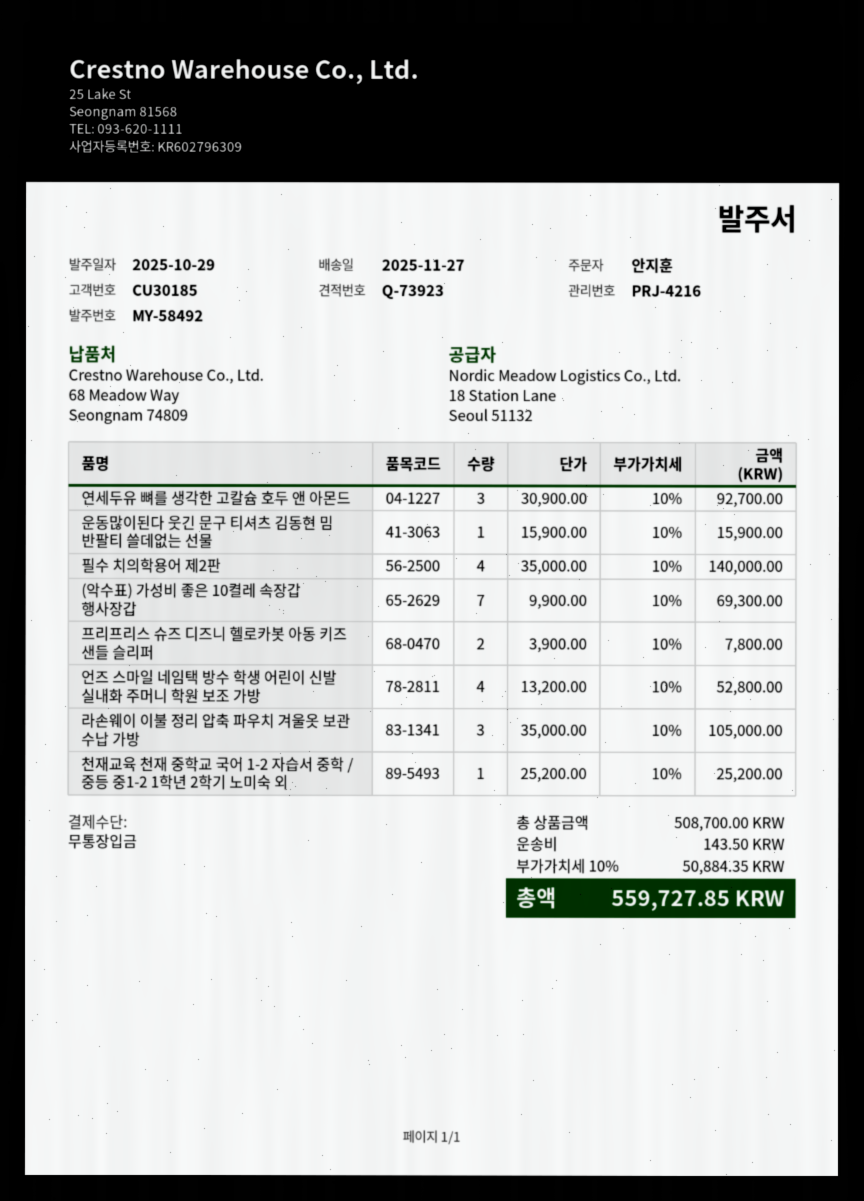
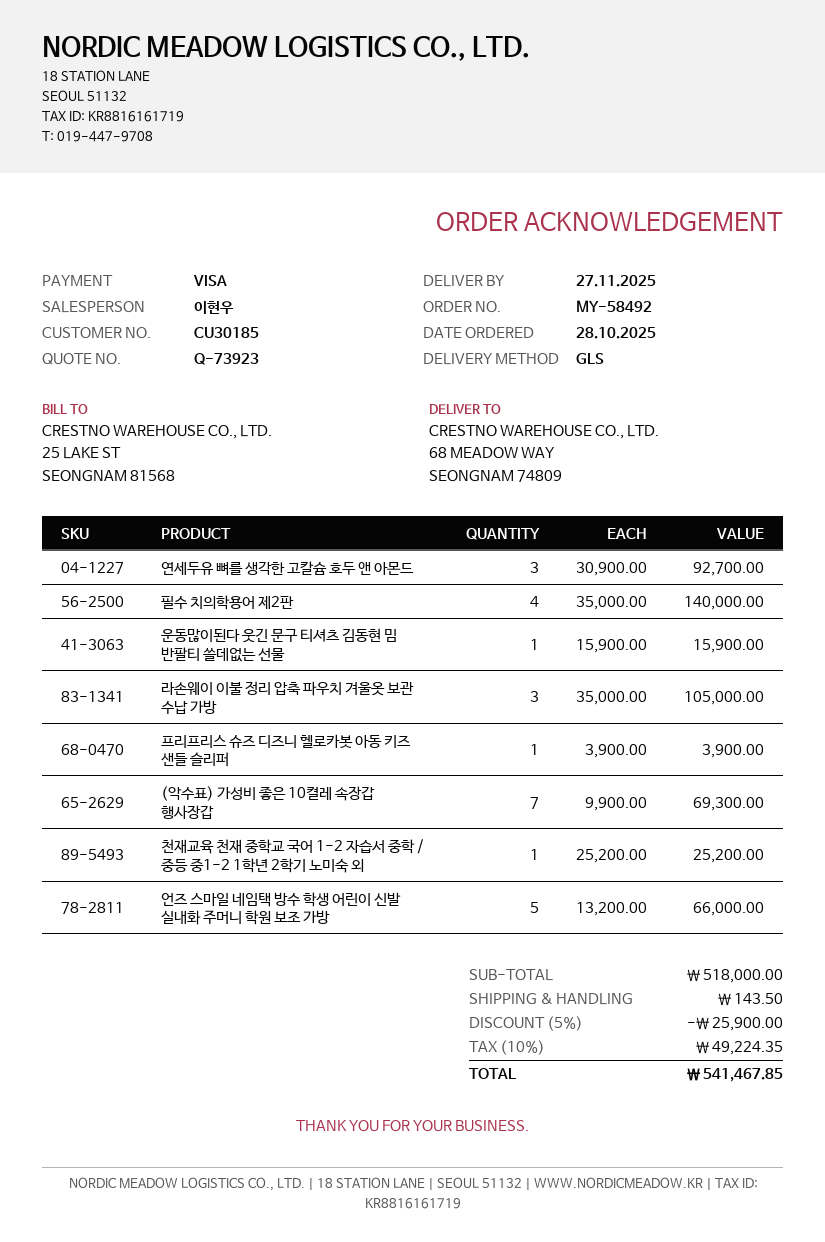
order date: 2025-10-29 -> 2025-10-28
payment method: bank transfer -> Visa
프리프리스 슈즈 디즈니 헬로카봇 아동 키즈 샌들 슬리퍼: 2 x 3900.00 = 7800.00 -> 1 x 3900.00 = 3900.00
언즈 스마일 네임택 방수 학생 어린이 신발 실내화 주머니 학원 보조 가방: 4 x 13200.00 = 52800.00 -> 5 x 13200.00 = 66000.00
subtotal: 508700.00 -> 518000.00
discount: none -> 5% = 25900.00
tax: 10% = 50884.35 -> 10% = 49224.35
total: 559727.85 -> 541467.85

